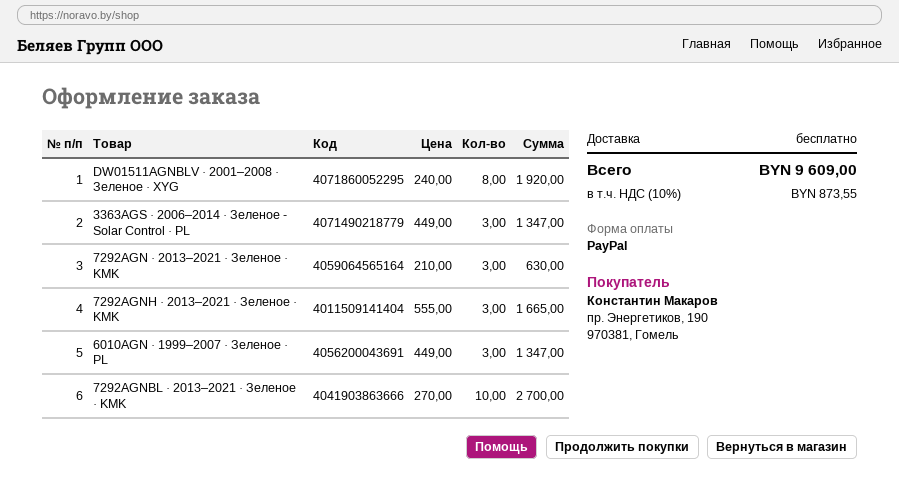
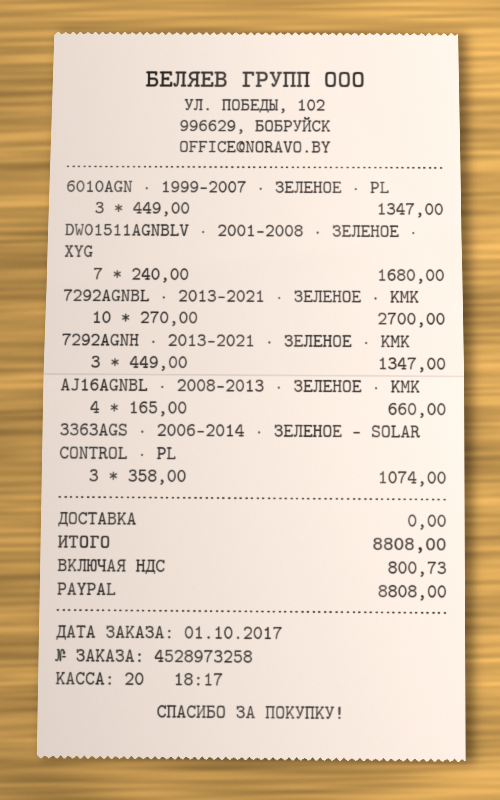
DW01511AGNBLV · 2001–2008 · Зеленое · XYG: 8 x 240.00 = 1920.00 -> 7 x 240.00 = 1680.00
3363AGS · 2006–2014 · Зеленое - Solar Control · PL: 3 x 449.00 = 1347.00 -> 3 x 358.00 = 1074.00
7292AGN · 2013–2021 · Зеленое · KMK: 3 x 210.00 = 630.00 -> none
7292AGNH · 2013–2021 · Зеленое · KMK: 3 x 555.00 = 1665.00 -> 3 x 449.00 = 1347.00
AJ16AGNBL · 2008–2013 · ЗЕЛЕНОЕ · KMK: none -> 4 x 165.00 = 660.00
tax: 873.55 -> 800.73
total: 9609.00 -> 8808.00

